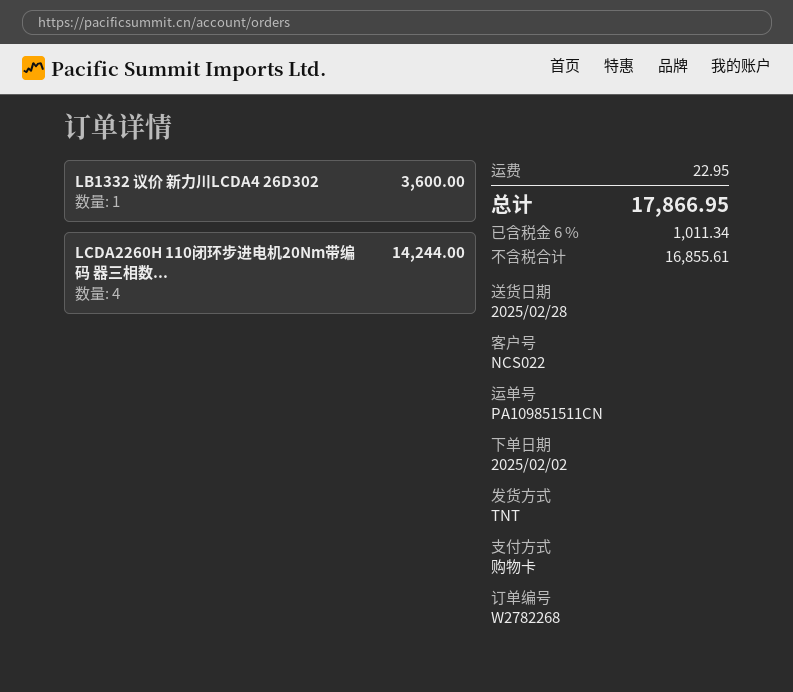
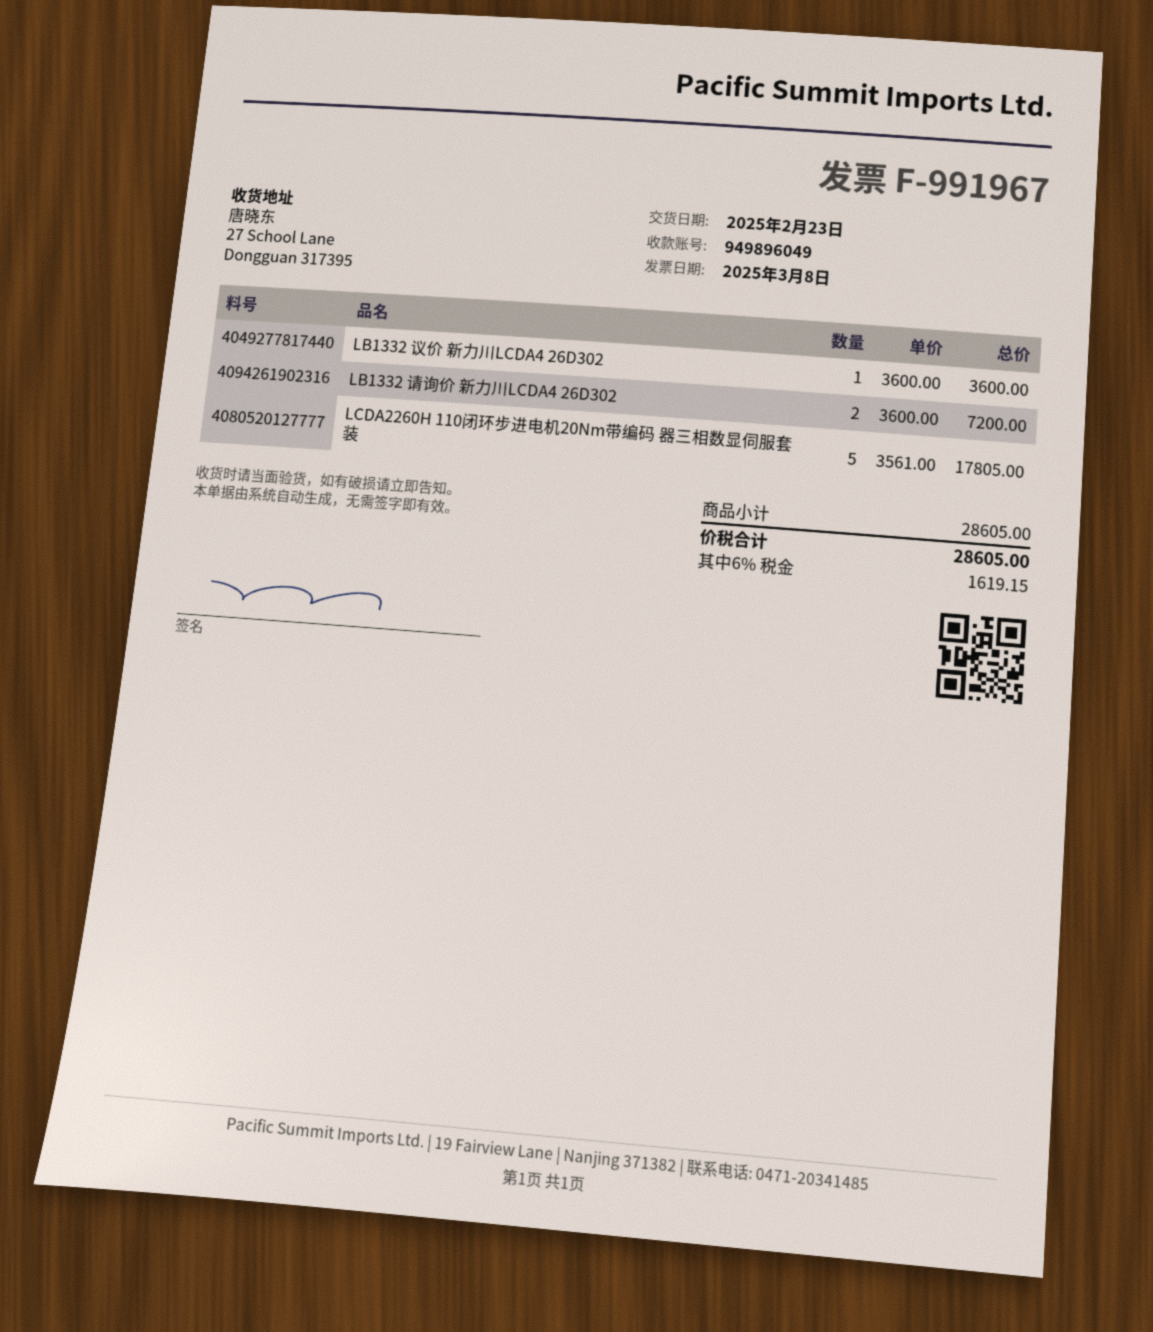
delivery date: 2025-02-28 -> 2025-02-23
LCDA2260H 110闭环步进电机20Nm带编码 器三相数...: 4 for 14244.00 -> 5 for 17805.00
LB1332 请询价 新力川LCDA4 26D302: none -> 2 for 7200.00
shipping: 22.95 -> none
tax: 6% = 1011.34 -> 6% = 1619.15
total: 17866.95 -> 28605.00

